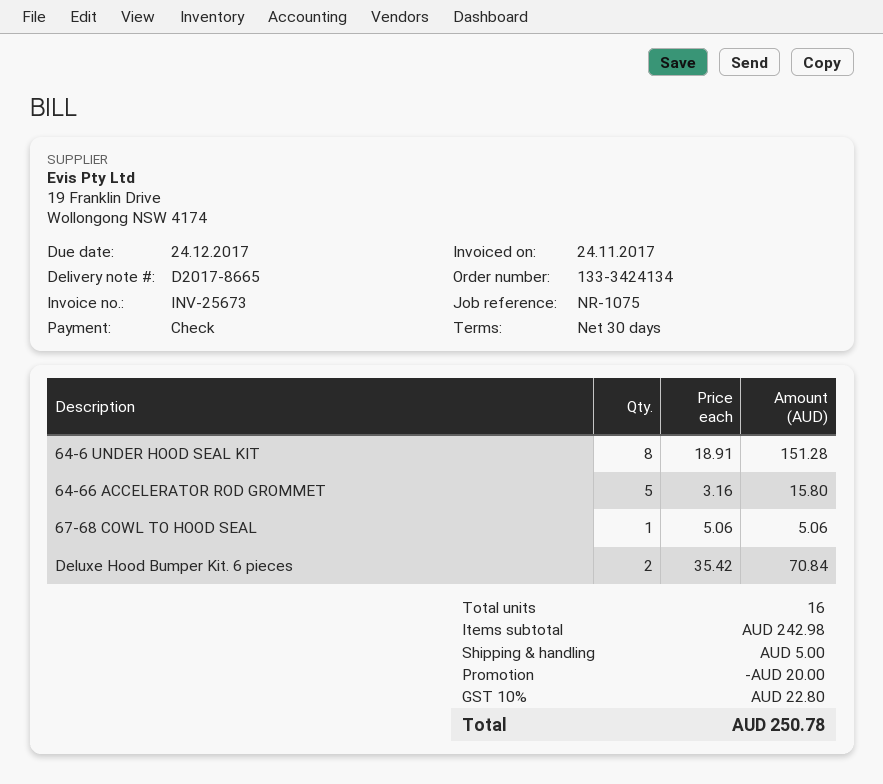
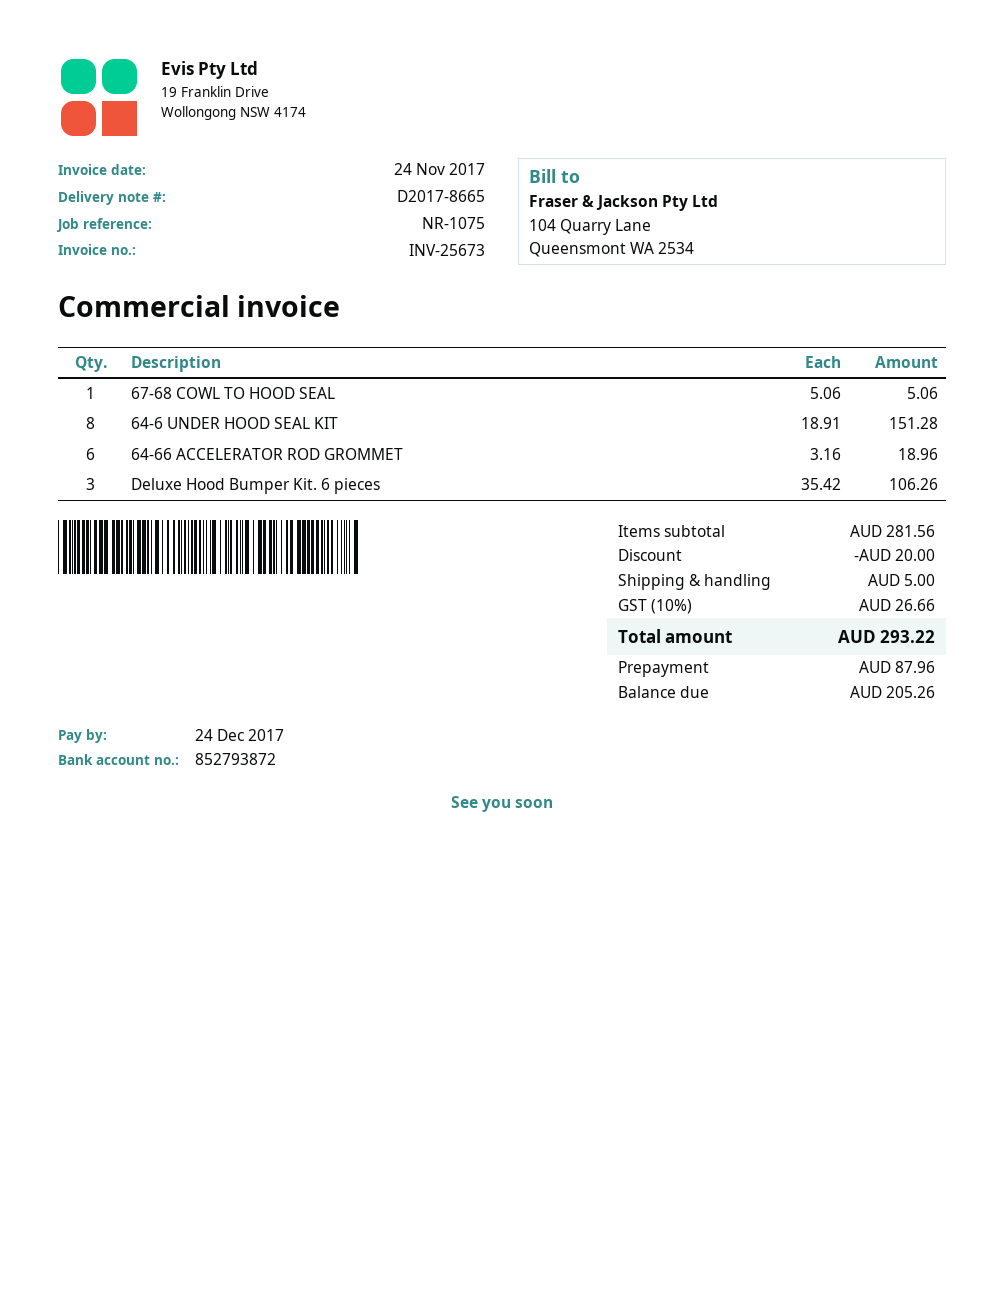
64-66 ACCELERATOR ROD GROMMET: 5 x 3.16 = 15.80 -> 6 x 3.16 = 18.96
Deluxe Hood Bumper Kit. 6 pieces: 2 x 35.42 = 70.84 -> 3 x 35.42 = 106.26
subtotal: 242.98 -> 281.56
tax: 10% = 22.80 -> 10% = 26.66
total: 250.78 -> 293.22

